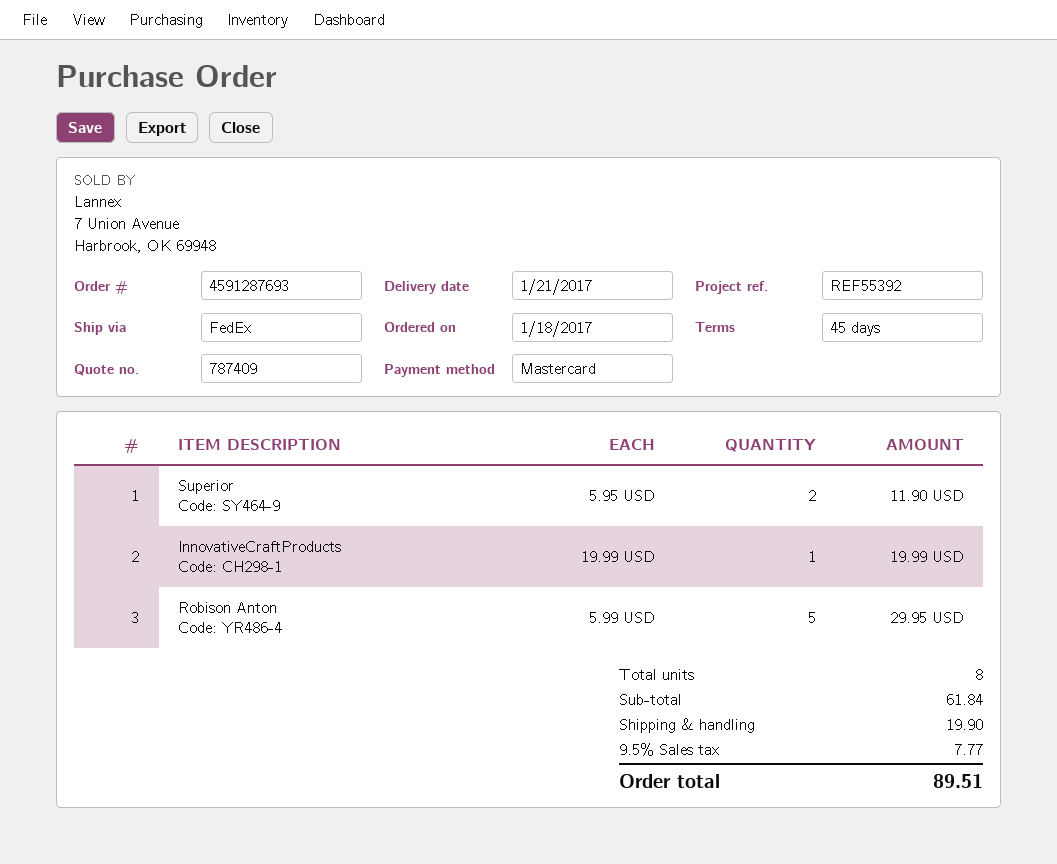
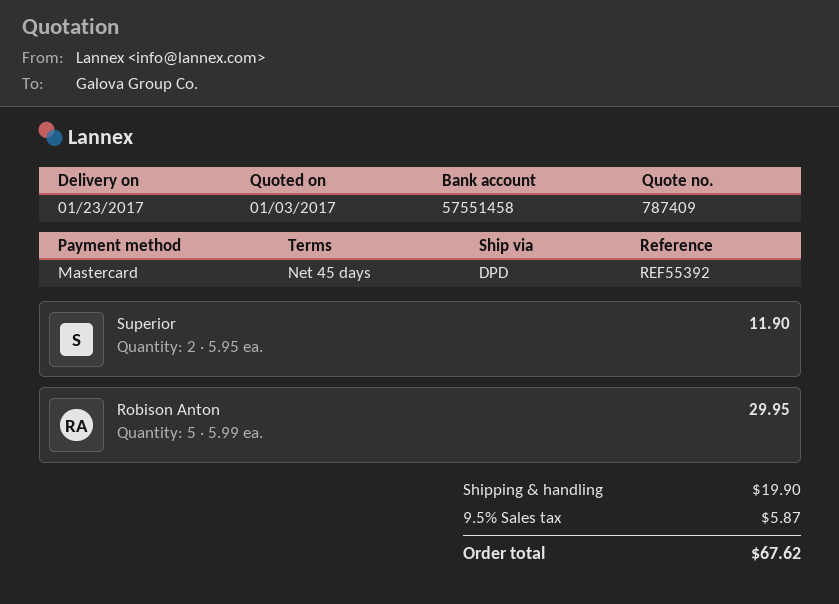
delivery date: 2017-01-21 -> 2017-01-23
shipping method: FedEx -> DPD
InnovativeCraftProducts: 1 x 19.99 = 19.99 -> none
tax: 9.5% = 7.77 -> 9.5% = 5.87
total: 89.51 -> 67.62

